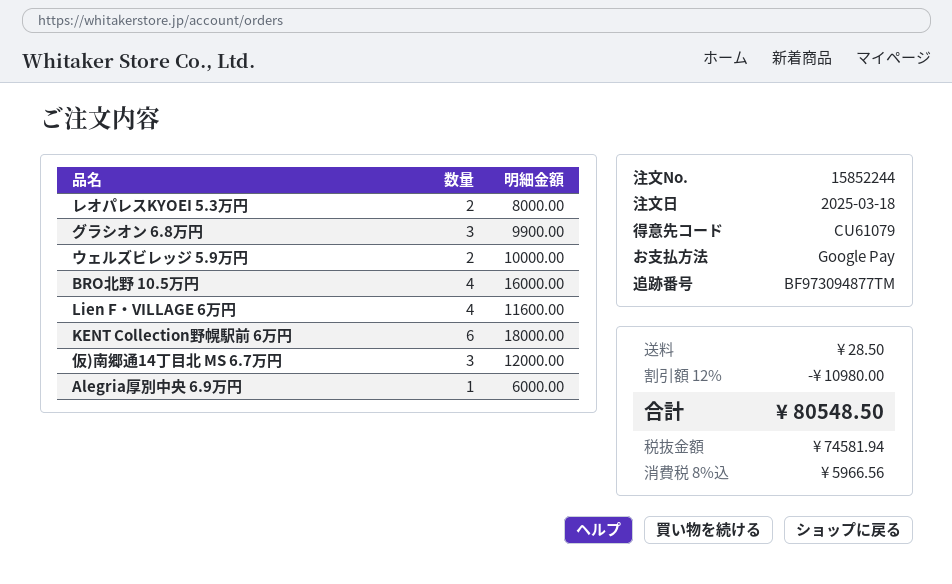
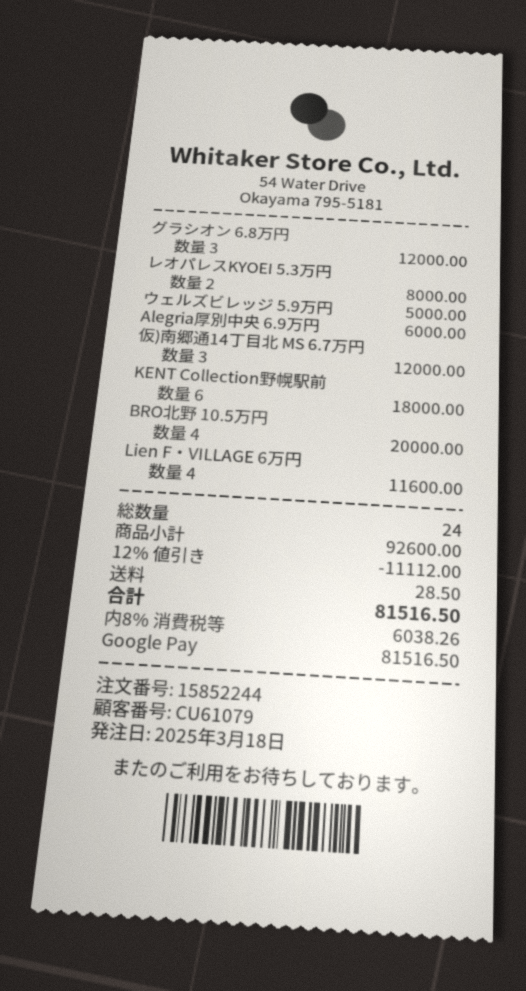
グラシオン 6.8万円: 3 for 9900.00 -> 3 for 12000.00
ウェルズビレッジ 5.9万円: 2 for 10000.00 -> 1 for 5000.00
BRO北野 10.5万円: 4 for 16000.00 -> 4 for 20000.00
discount: 12% = 10980.00 -> 12% = 11112.00
tax: 8% = 5966.56 -> 8% = 6038.26
total: 80548.50 -> 81516.50

